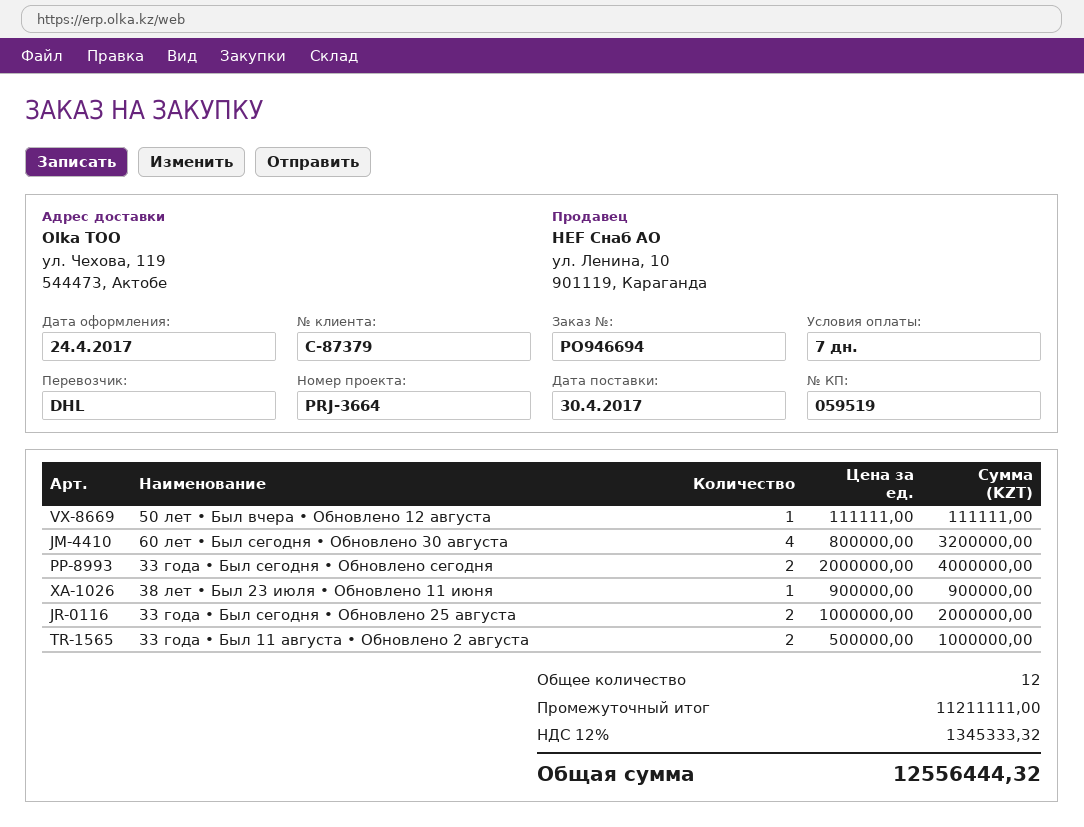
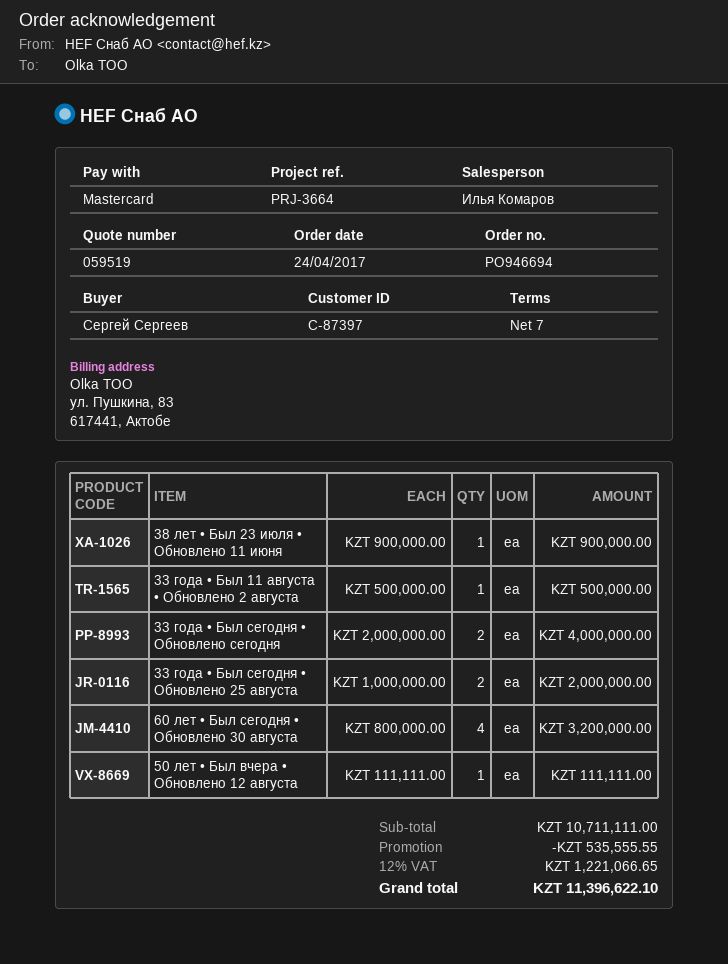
customer number: C-87379 -> C-87397
33 года • Был 11 августа • Обновлено 2 августа: 2 x 500000.00 = 1000000.00 -> 1 x 500000.00 = 500000.00
subtotal: 11211111.00 -> 10711111.00
discount: none -> 535555.55
tax: 12% = 1345333.32 -> 12% = 1221066.65
total: 12556444.32 -> 11396622.10

